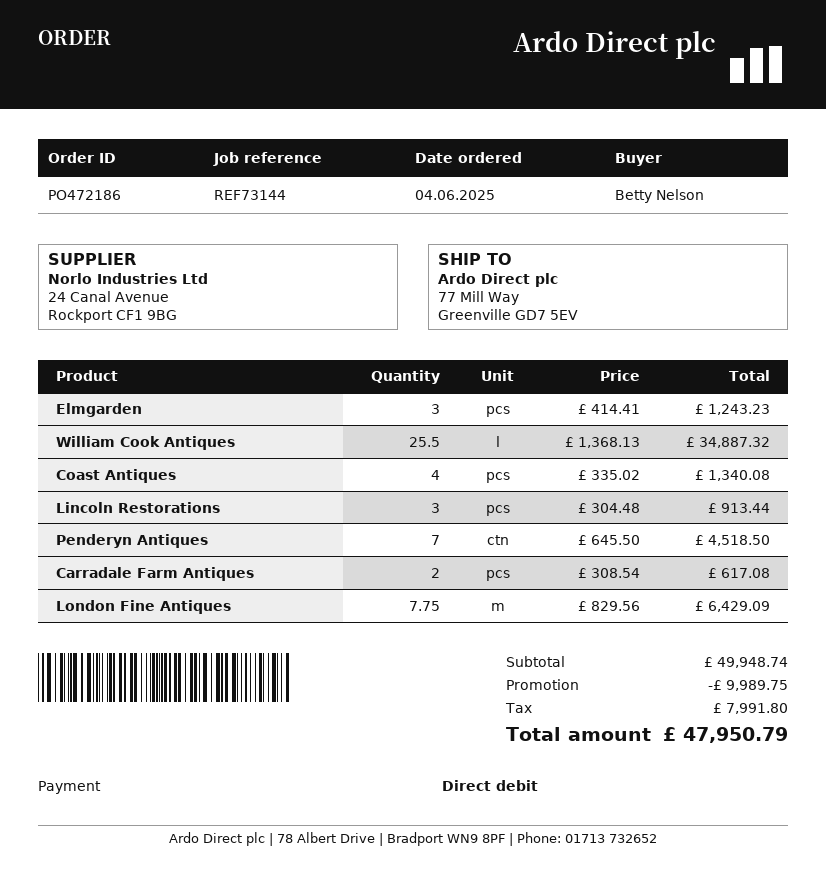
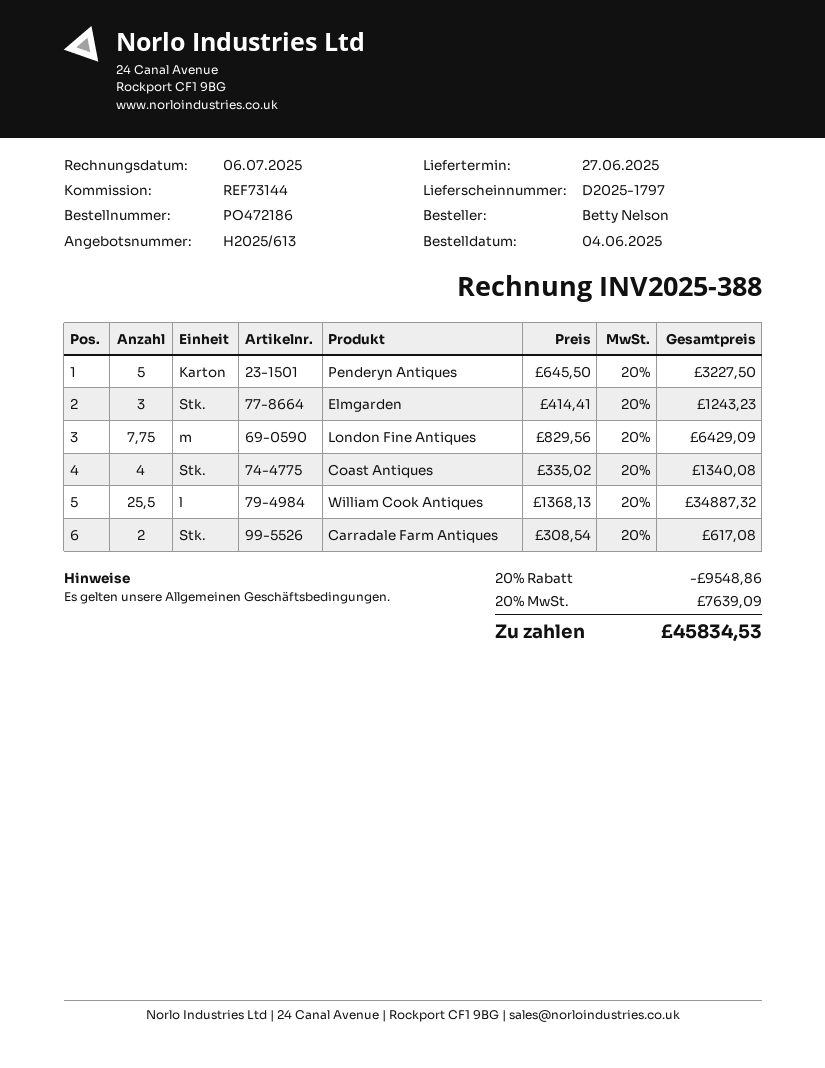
Lincoln Restorations: 3 x 304.48 = 913.44 -> none
Penderyn Antiques: 7 x 645.50 = 4518.50 -> 5 x 645.50 = 3227.50
discount: 9989.75 -> 9548.86
tax: 7991.80 -> 7639.09
total: 47950.79 -> 45834.53

